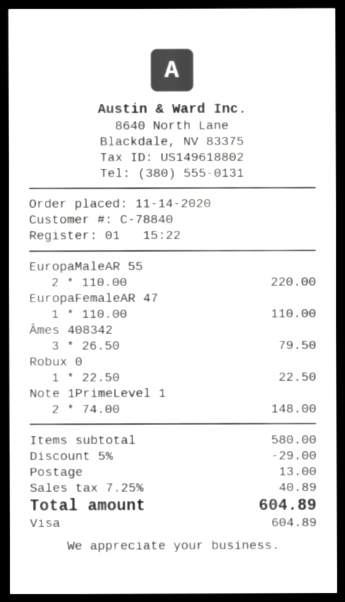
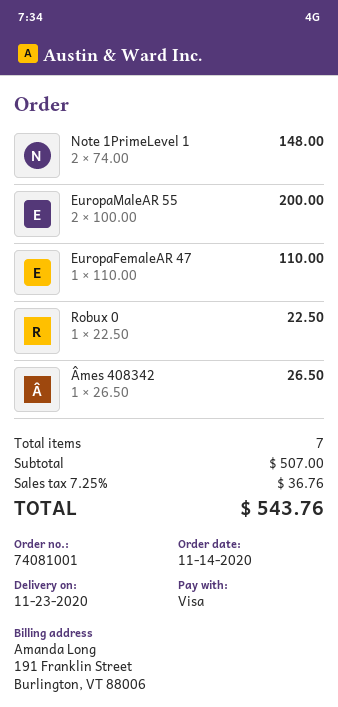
EuropaMaleAR 55: 2 x 110.00 = 220.00 -> 2 x 100.00 = 200.00
Âmes 408342: 3 x 26.50 = 79.50 -> 1 x 26.50 = 26.50
subtotal: 580.00 -> 507.00
discount: 5% = 29.00 -> none
shipping: 13.00 -> none
tax: 7.25% = 40.89 -> 7.25% = 36.76
total: 604.89 -> 543.76

